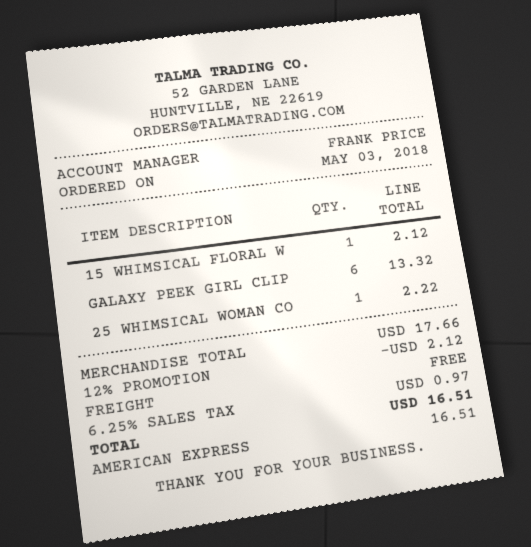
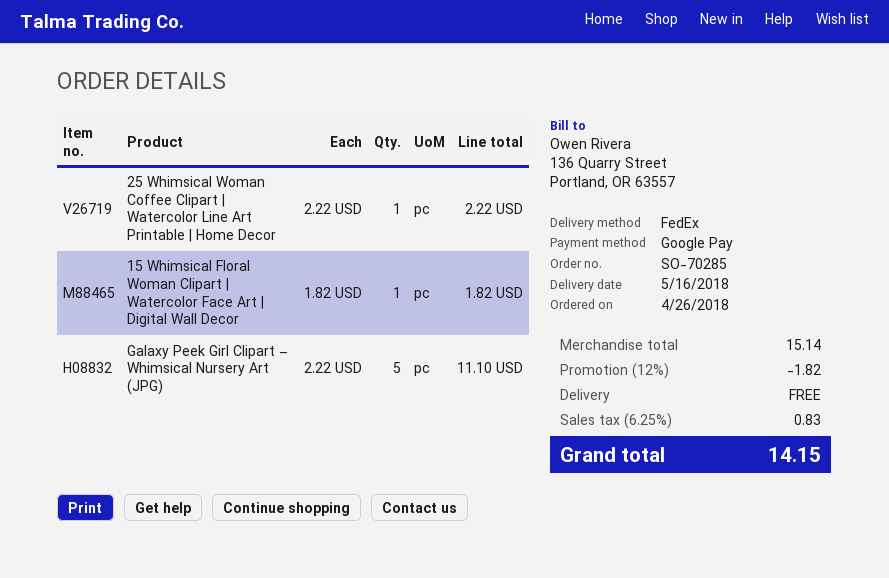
order date: 2018-05-03 -> 2018-04-26
payment method: American Express -> Google Pay
15 WHIMSICAL FLORAL W: 1 for 2.12 -> 1 for 1.82
GALAXY PEEK GIRL CLIP: 6 for 13.32 -> 5 for 11.10
subtotal: 17.66 -> 15.14
discount: 12% = 2.12 -> 12% = 1.82
tax: 6.25% = 0.97 -> 6.25% = 0.83
total: 16.51 -> 14.15

